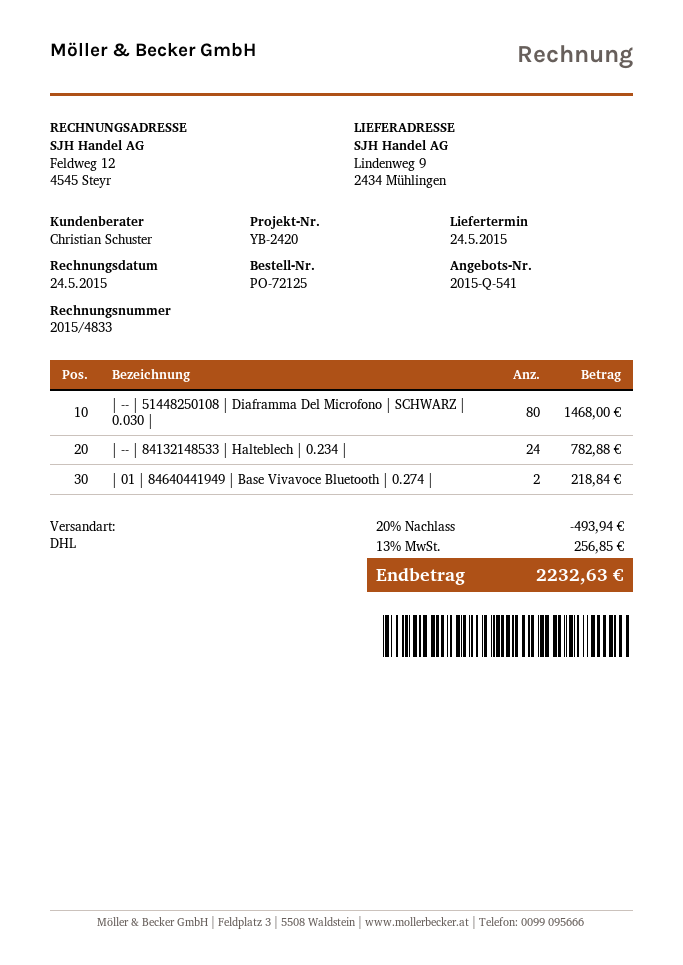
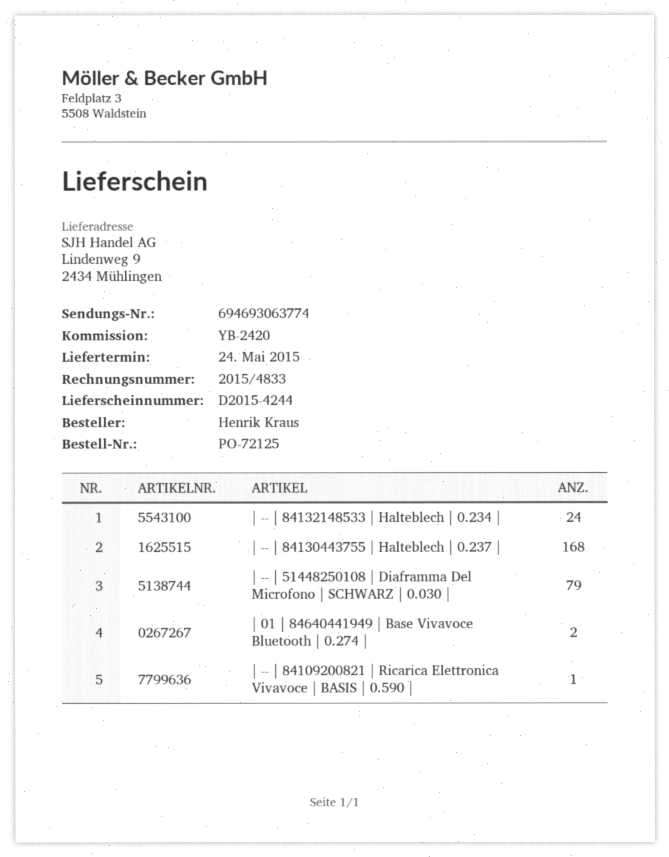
| -- | 51448250108 | Diaframma Del Microfono | SCHWARZ | 0.030 |: 80 -> 79
| -- | 84130443755 | Halteblech | 0.237 |: none -> 168
| -- | 84109200821 | Ricarica Elettronica Vivavoce | BASIS | 0.590 |: none -> 1

